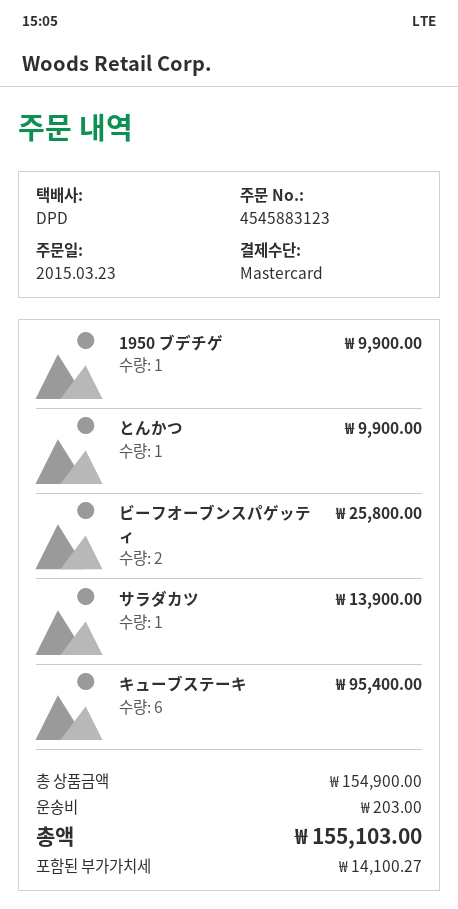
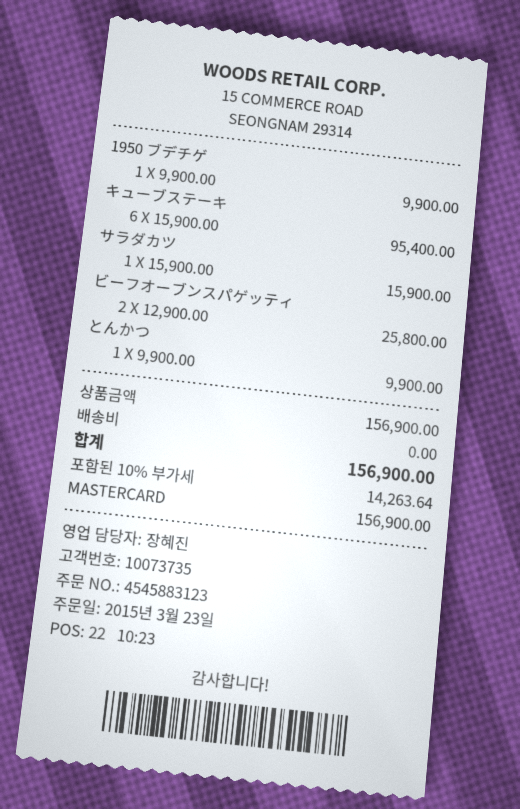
サラダカツ: 1 for 13900.00 -> 1 for 15900.00
subtotal: 154900.00 -> 156900.00
shipping: 203.00 -> 0.00
tax: 14100.27 -> 14263.64
total: 155103.00 -> 156900.00

